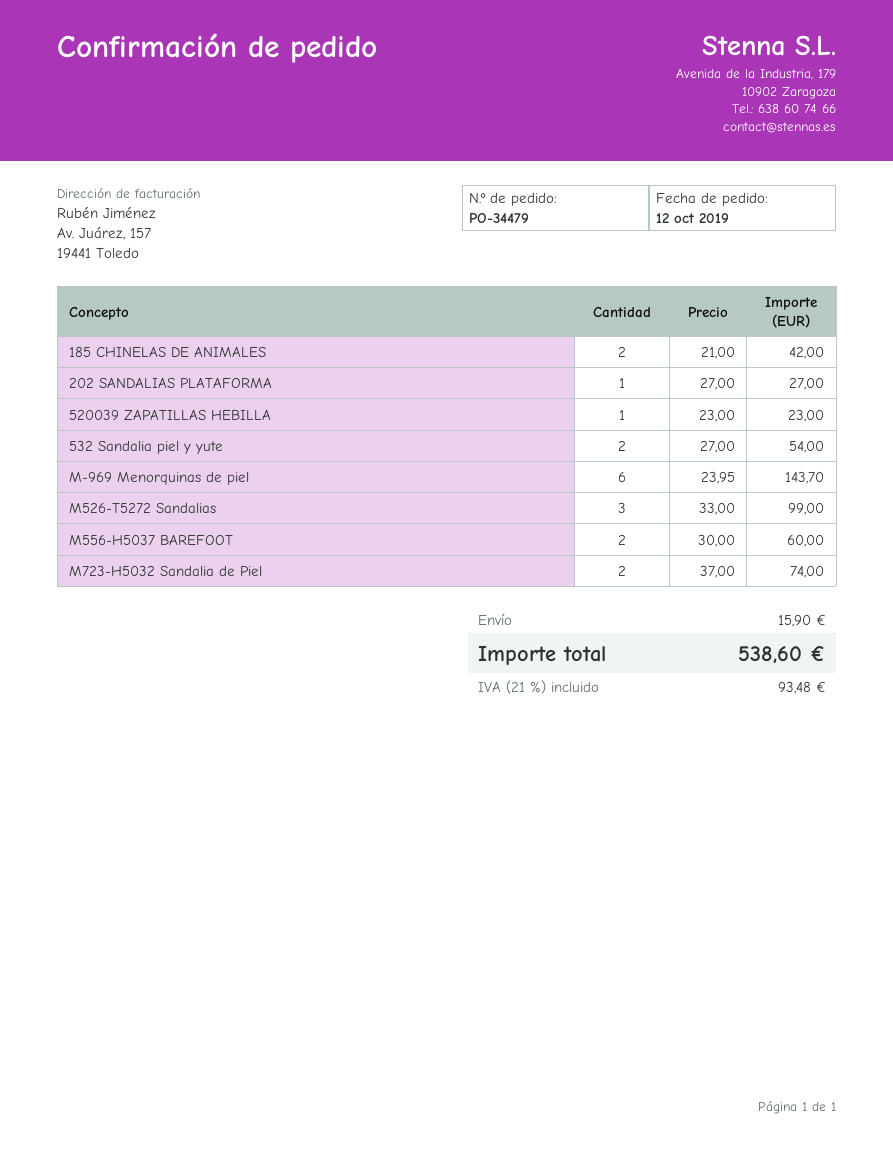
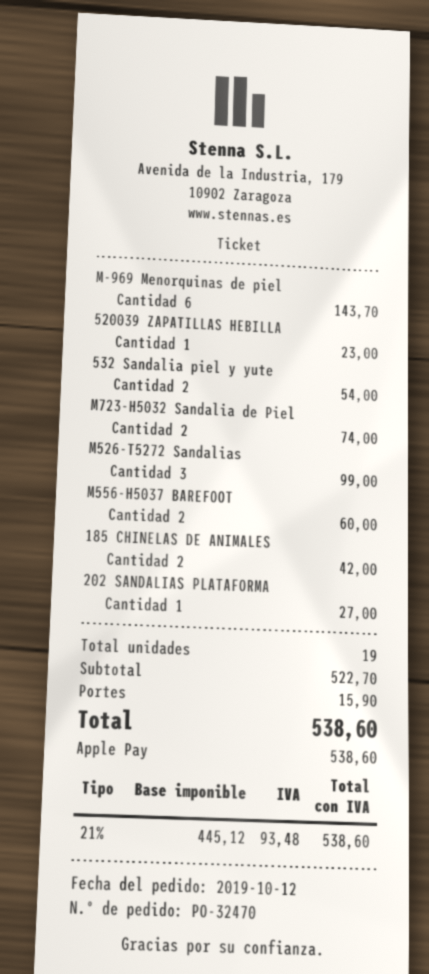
order number: PO-34479 -> PO-32470

